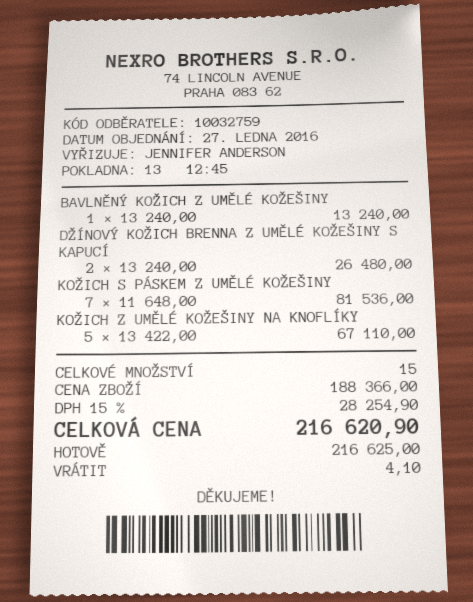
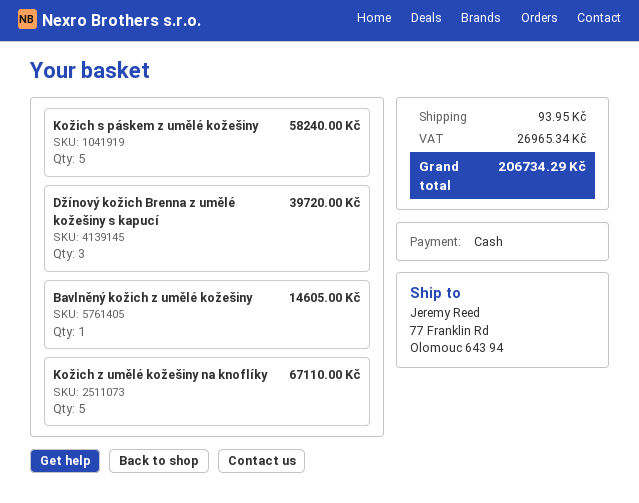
BAVLNĚNÝ KOŽICH Z UMĚLÉ KOŽEŠINY: 1 for 13240.00 -> 1 for 14605.00
DŽÍNOVÝ KOŽICH BRENNA Z UMĚLÉ KOŽEŠINY S KAPUCÍ: 2 for 26480.00 -> 3 for 39720.00
KOŽICH S PÁSKEM Z UMĚLÉ KOŽEŠINY: 7 for 81536.00 -> 5 for 58240.00
shipping: none -> 93.95
tax: 28254.90 -> 26965.34
total: 216620.90 -> 206734.29

